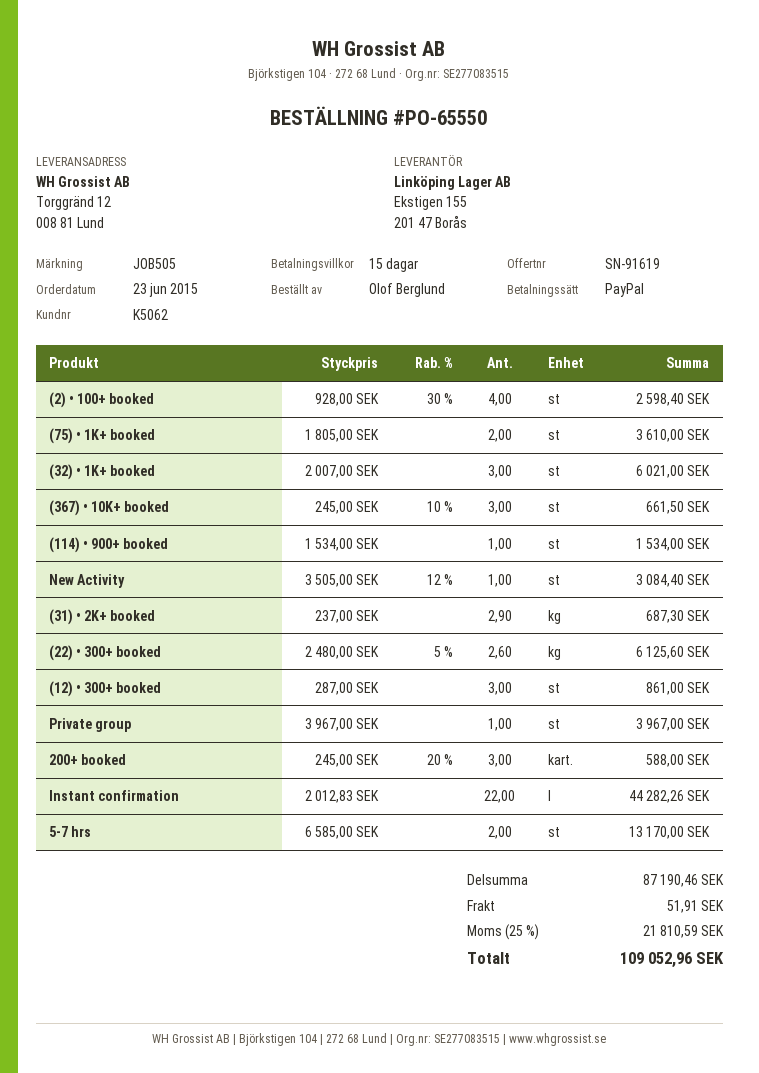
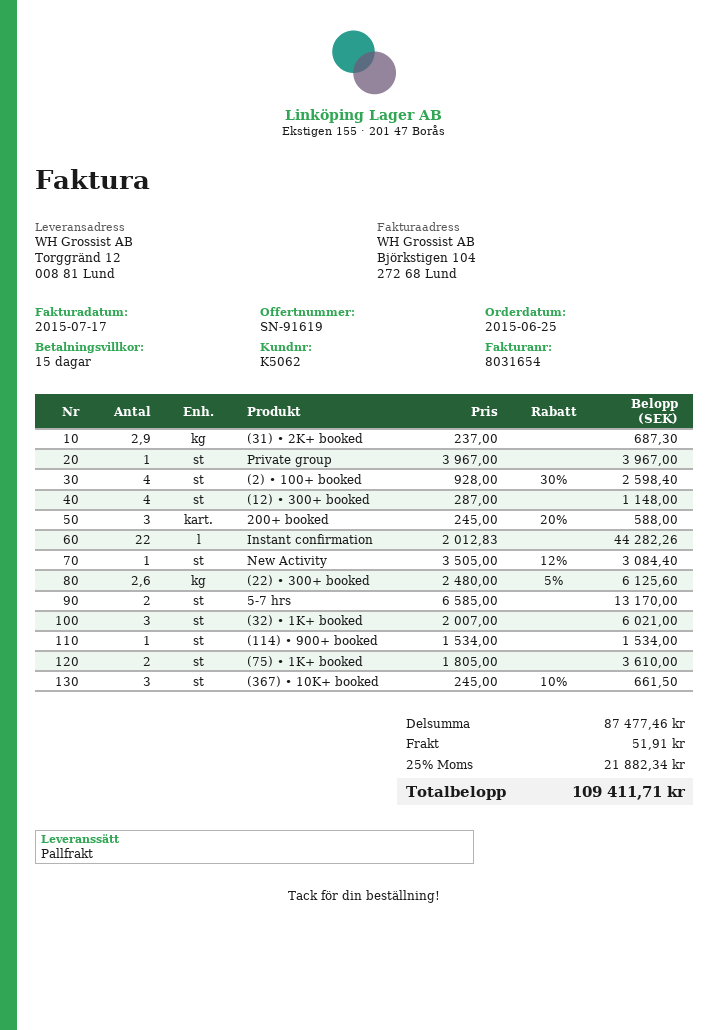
order date: 2015-06-23 -> 2015-06-25
(12) • 300+ booked: 3 x 287.00 = 861.00 -> 4 x 287.00 = 1148.00
subtotal: 87190.46 -> 87477.46
tax: 25% = 21810.59 -> 25% = 21882.34
total: 109052.96 -> 109411.71

